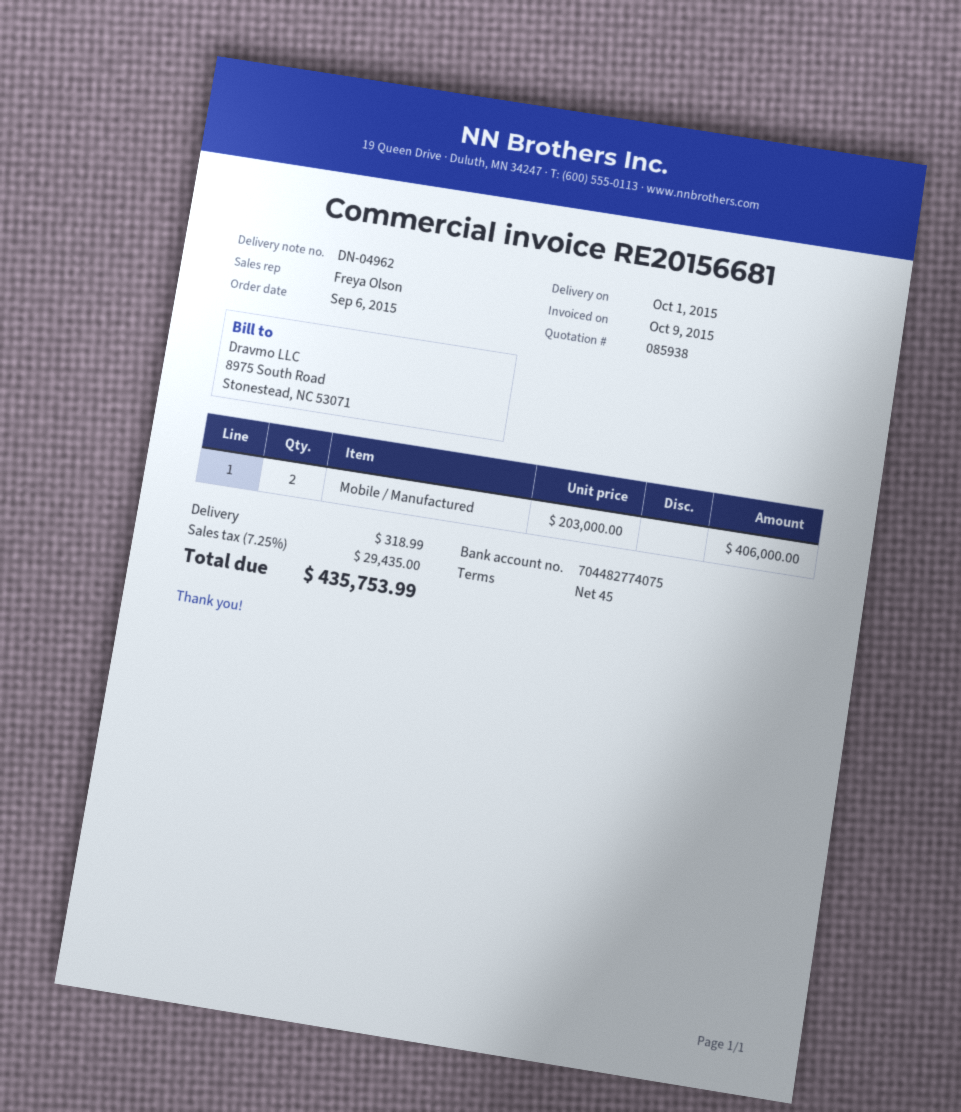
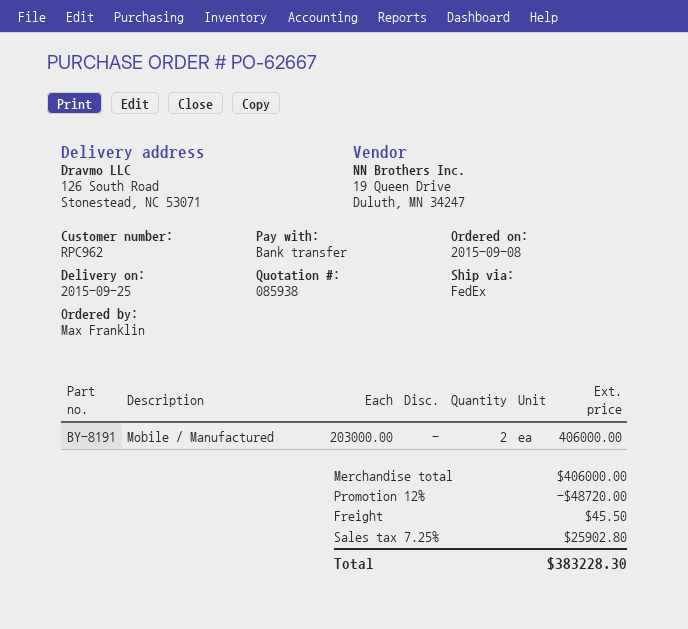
order date: 2015-09-06 -> 2015-09-08
delivery date: 2015-10-01 -> 2015-09-25
discount: none -> 12% = 48720.00
shipping: 318.99 -> 45.50
tax: 7.25% = 29435.00 -> 7.25% = 25902.80
total: 435753.99 -> 383228.30

